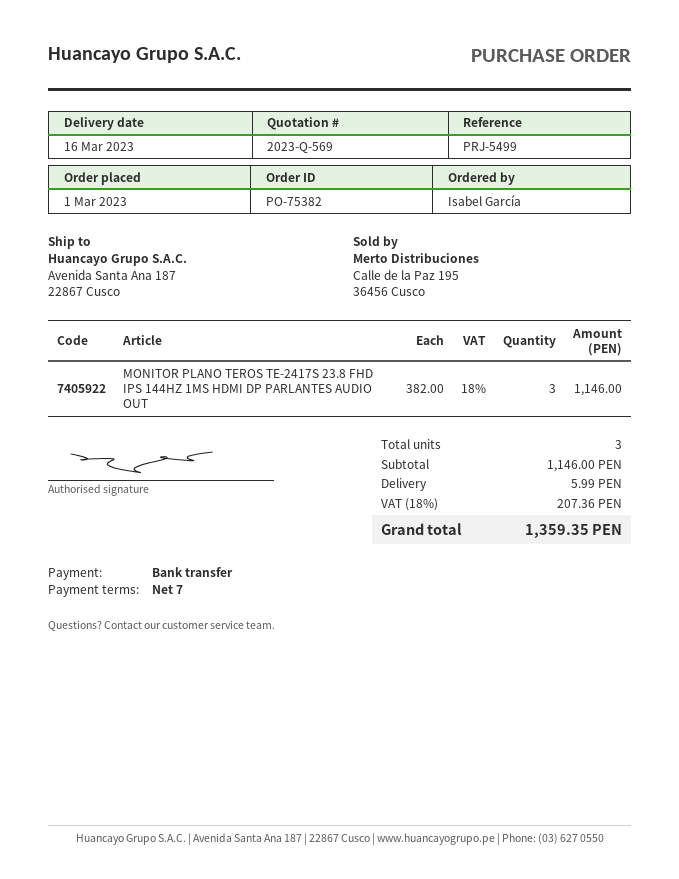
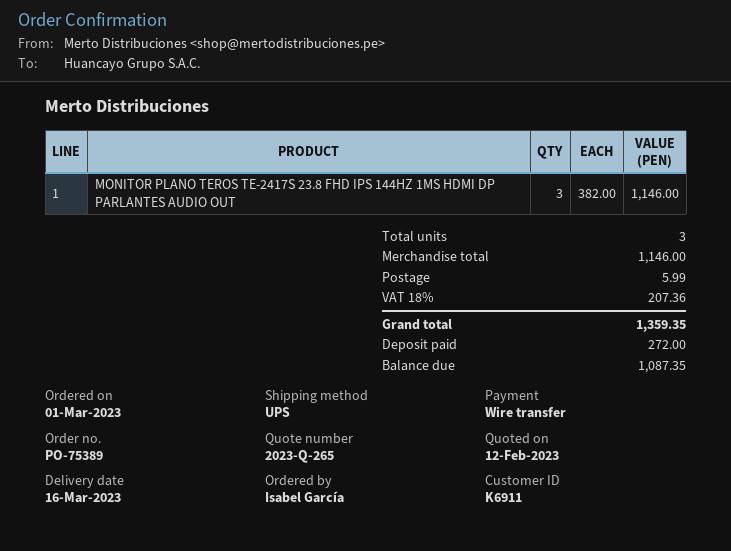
quote number: 2023-Q-569 -> 2023-Q-265
order number: PO-75382 -> PO-75389

